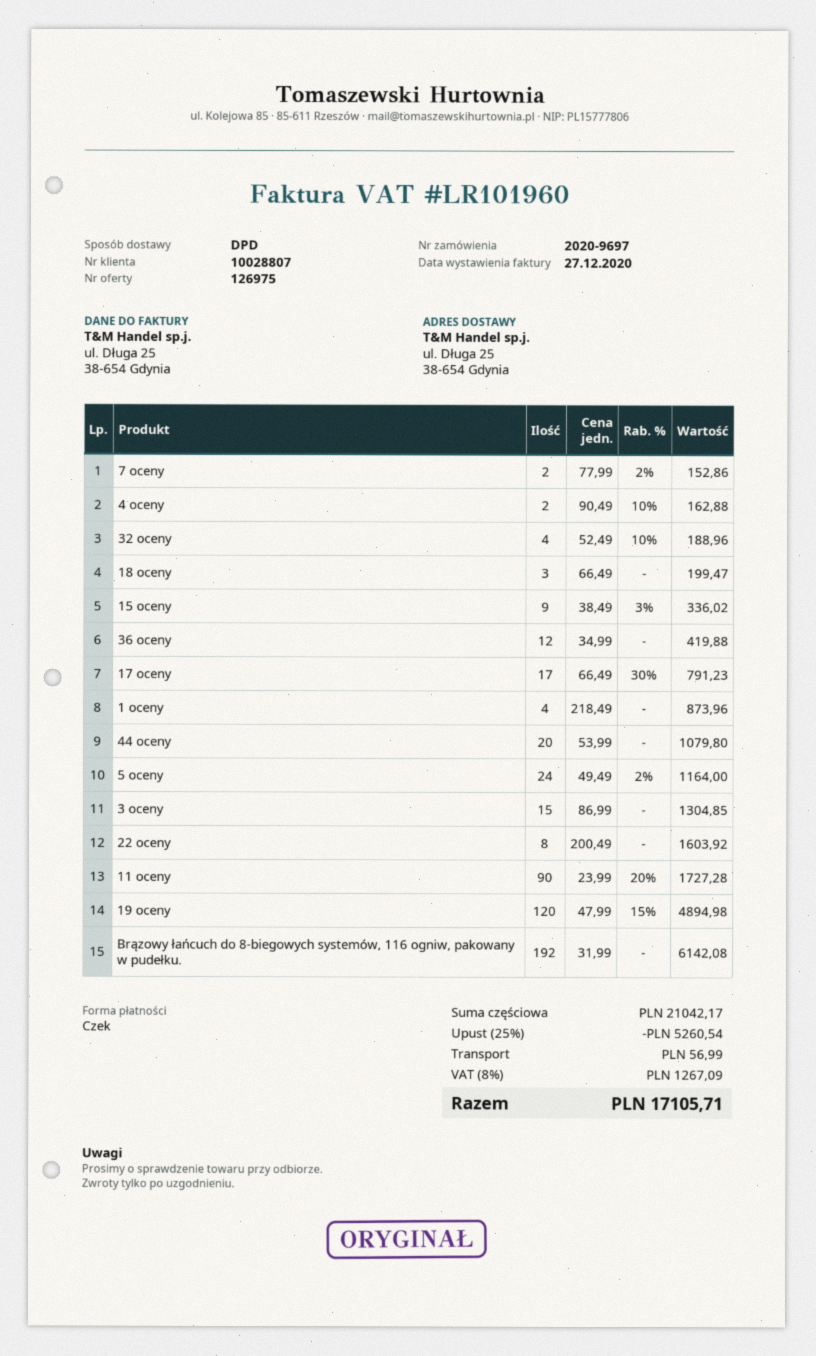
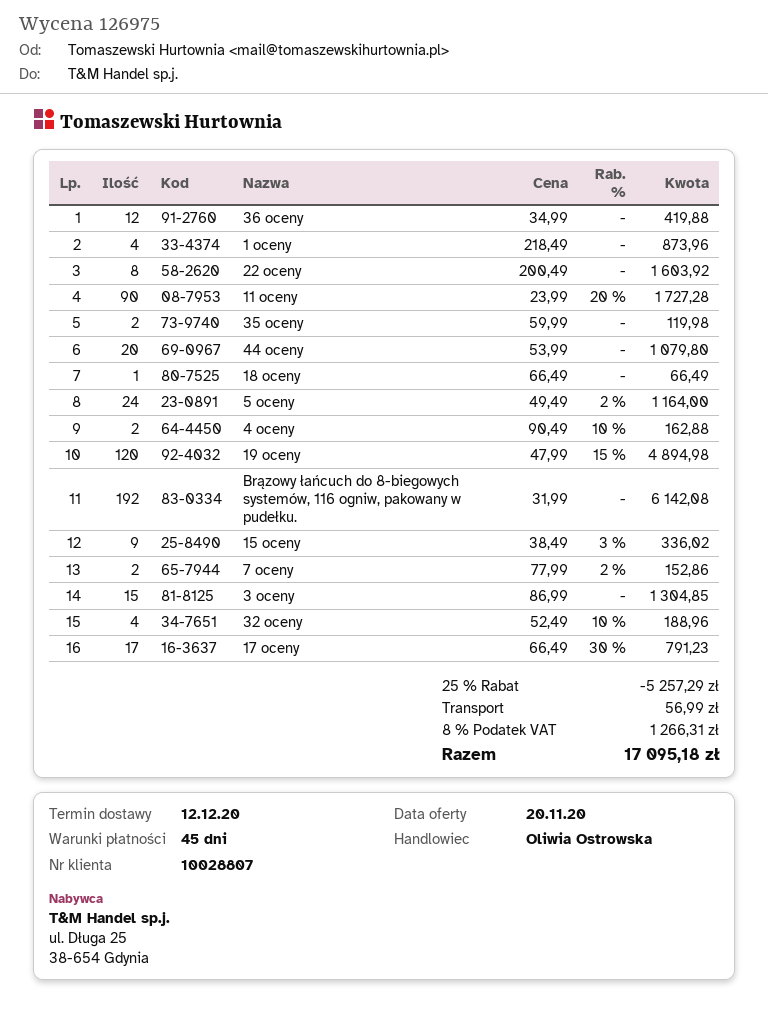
18 oceny: 3 x 66.49 = 199.47 -> 1 x 66.49 = 66.49
35 oceny: none -> 2 x 59.99 = 119.98
discount: 25% = 5260.54 -> 25% = 5257.29
tax: 8% = 1267.09 -> 8% = 1266.31
total: 17105.71 -> 17095.18

